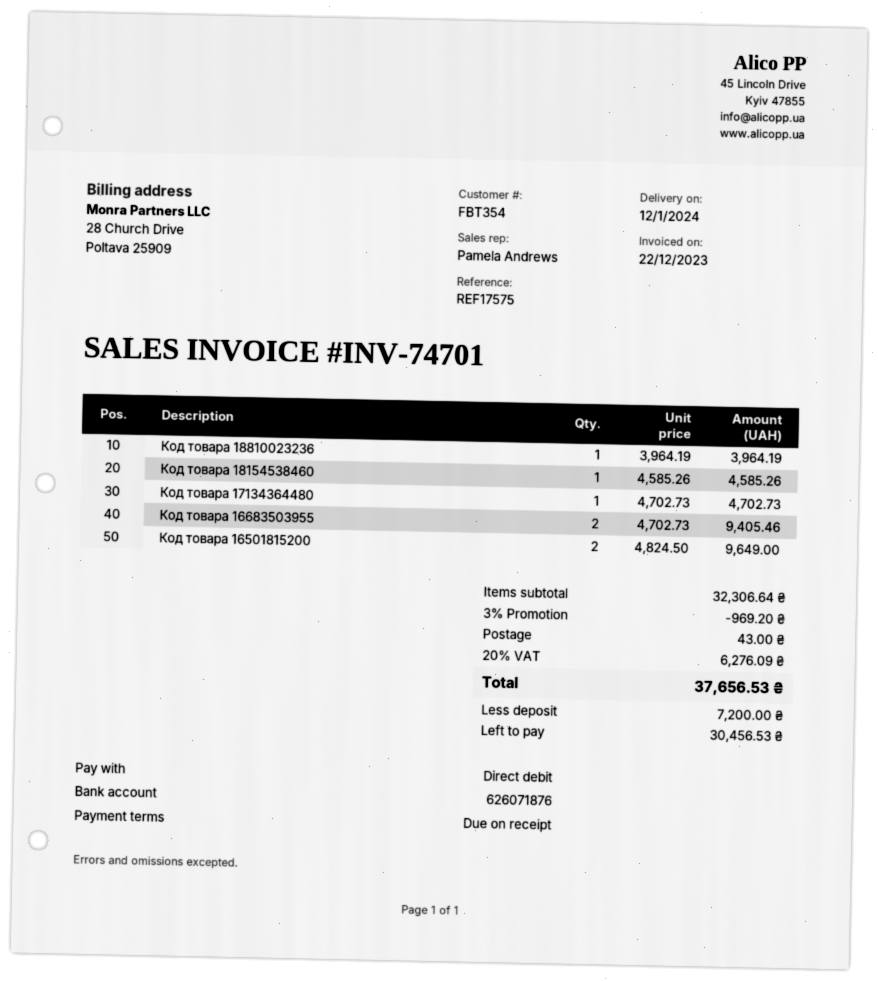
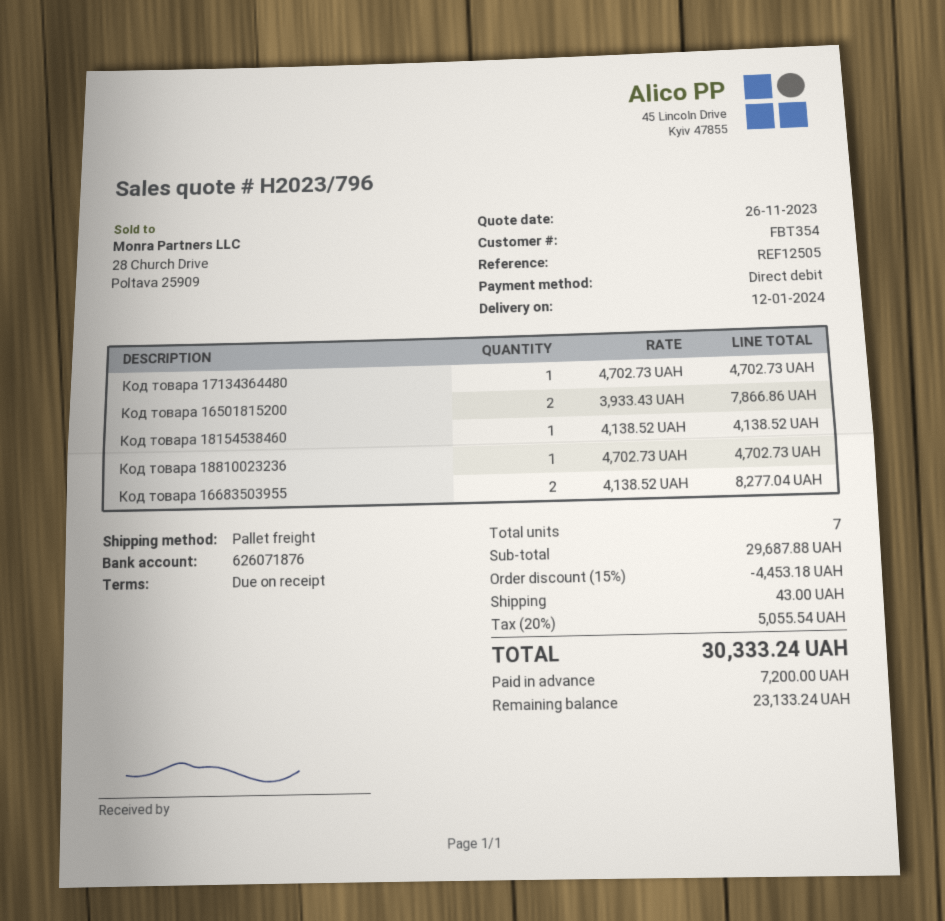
reference: REF17575 -> REF12505
Код товара 18810023236: 1 x 3964.19 = 3964.19 -> 1 x 4702.73 = 4702.73
Код товара 18154538460: 1 x 4585.26 = 4585.26 -> 1 x 4138.52 = 4138.52
Код товара 16683503955: 2 x 4702.73 = 9405.46 -> 2 x 4138.52 = 8277.04
Код товара 16501815200: 2 x 4824.50 = 9649.00 -> 2 x 3933.43 = 7866.86
subtotal: 32306.64 -> 29687.88
discount: 3% = 969.20 -> 15% = 4453.18
tax: 20% = 6276.09 -> 20% = 5055.54
total: 37656.53 -> 30333.24
balance: 30456.53 -> 23133.24

